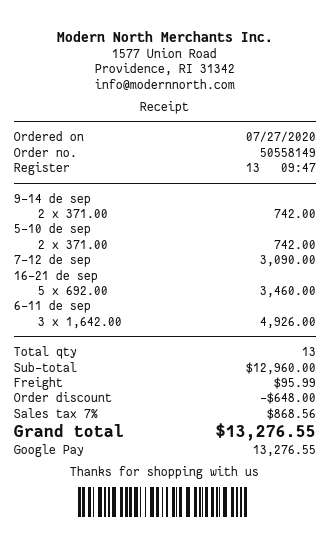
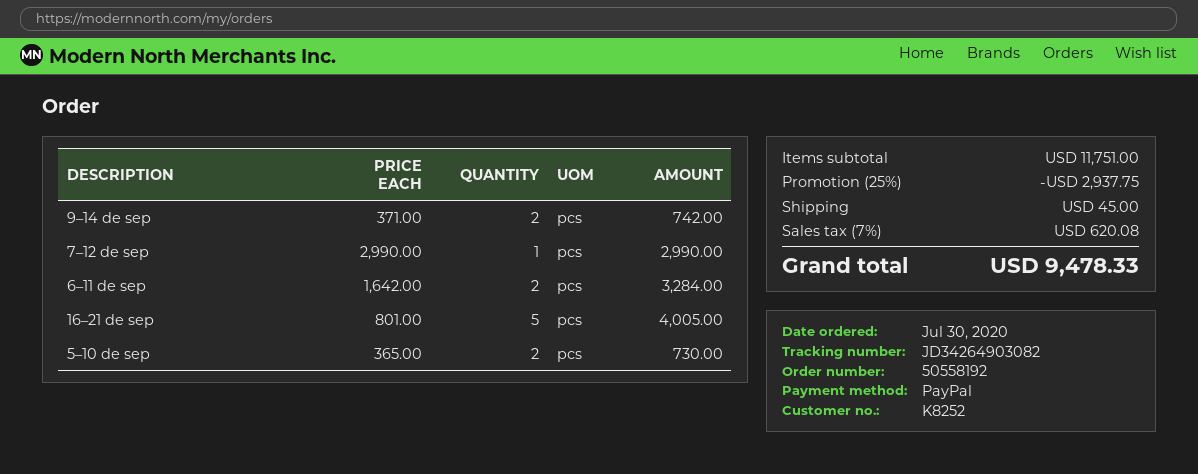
order number: 50558149 -> 50558192
order date: 2020-07-27 -> 2020-07-30
payment method: Google Pay -> PayPal
5–10 de sep: 2 x 371.00 = 742.00 -> 2 x 365.00 = 730.00
7–12 de sep: 1 x 3090.00 = 3090.00 -> 1 x 2990.00 = 2990.00
16–21 de sep: 5 x 692.00 = 3460.00 -> 5 x 801.00 = 4005.00
6–11 de sep: 3 x 1642.00 = 4926.00 -> 2 x 1642.00 = 3284.00
subtotal: 12960.00 -> 11751.00
discount: 648.00 -> 2937.75
shipping: 95.99 -> 45.00
tax: 7% = 868.56 -> 7% = 620.08
total: 13276.55 -> 9478.33

